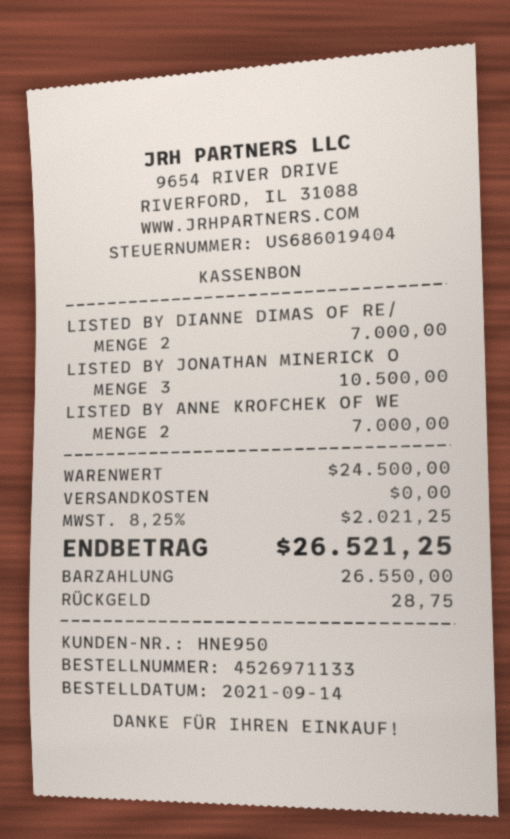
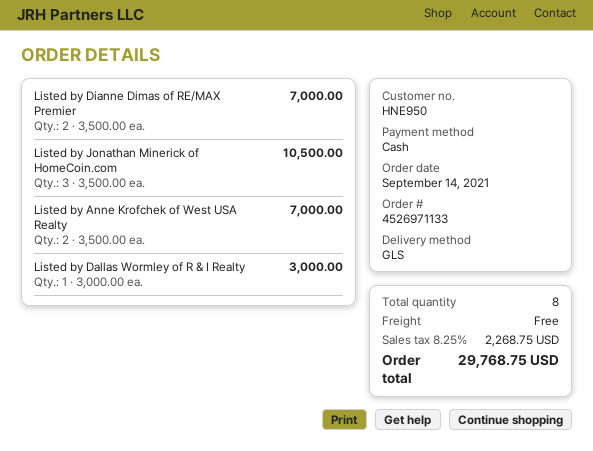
Listed by Dallas Wormley of R & I Realty: none -> 1 for 3000.00
tax: 8.25% = 2021.25 -> 8.25% = 2268.75
total: 26521.25 -> 29768.75

